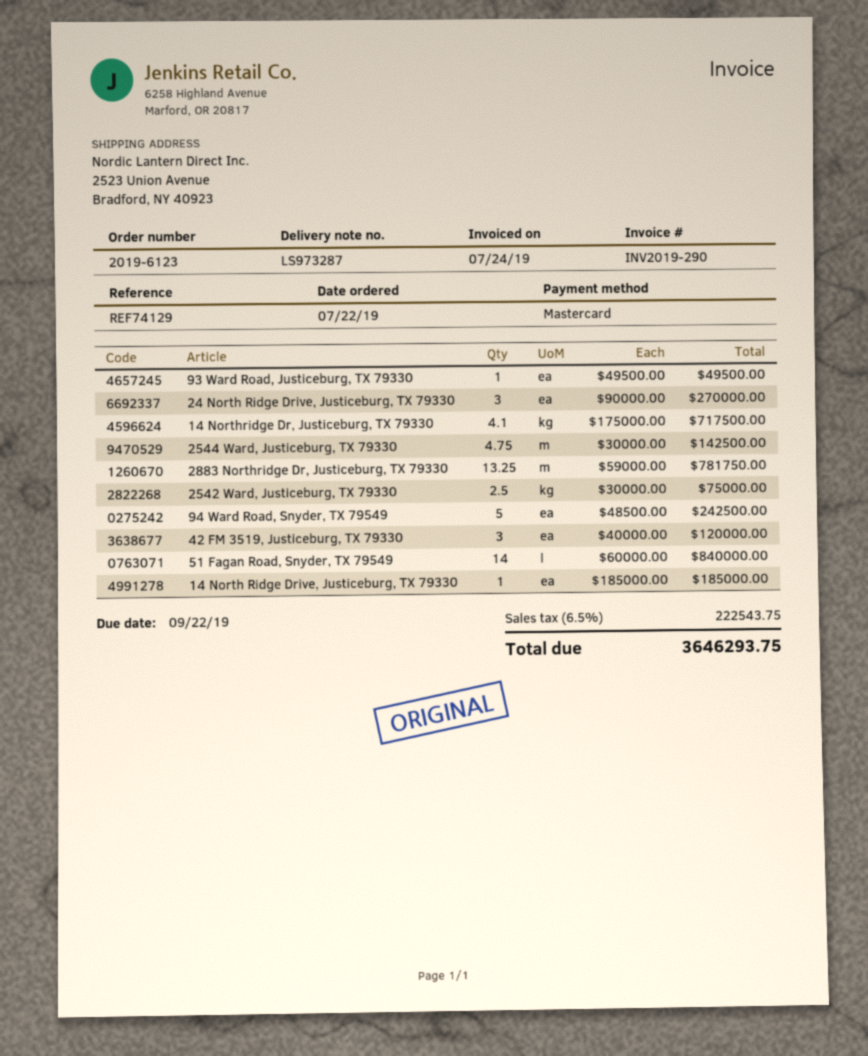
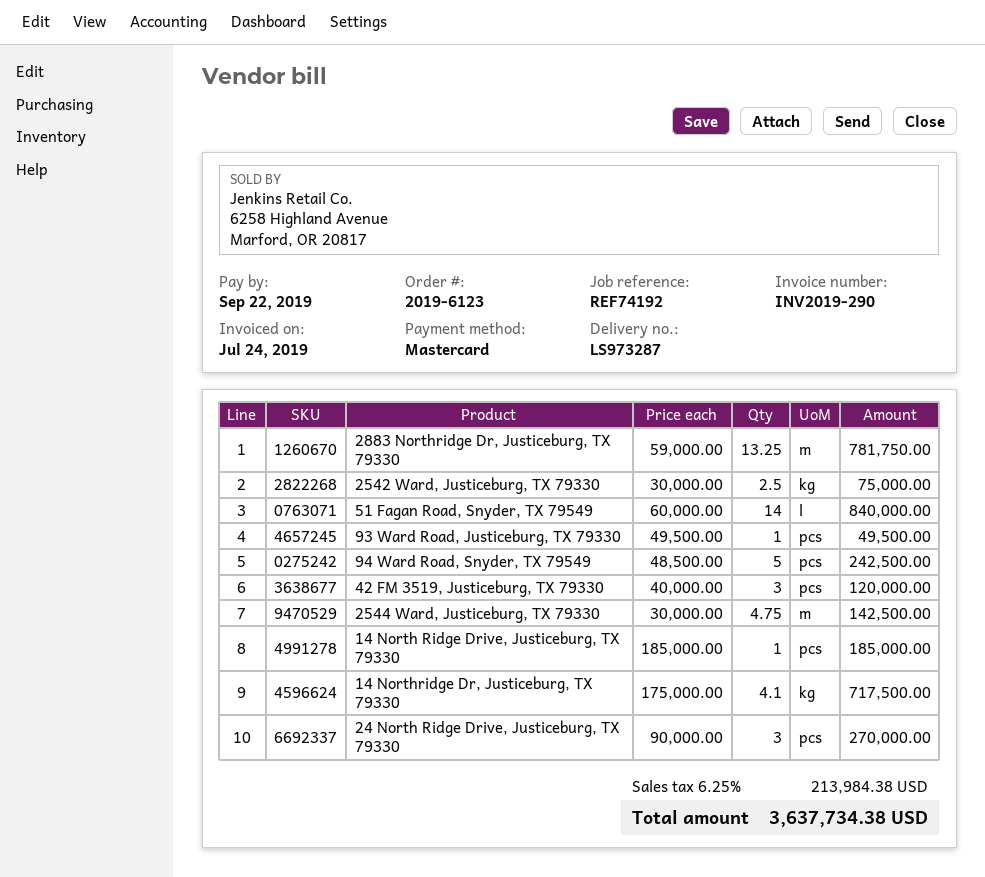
reference: REF74129 -> REF74192
tax: 6.5% = 222543.75 -> 6.25% = 213984.38
total: 3646293.75 -> 3637734.38

